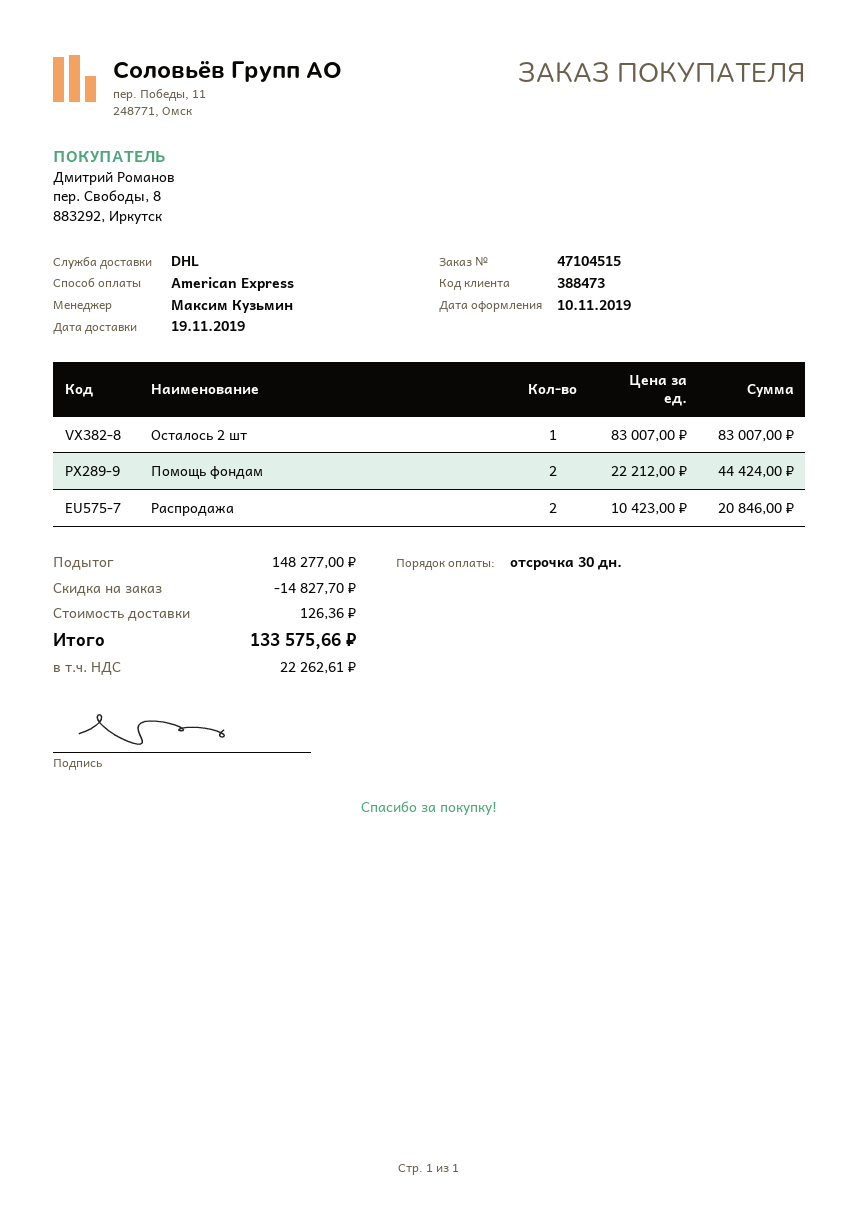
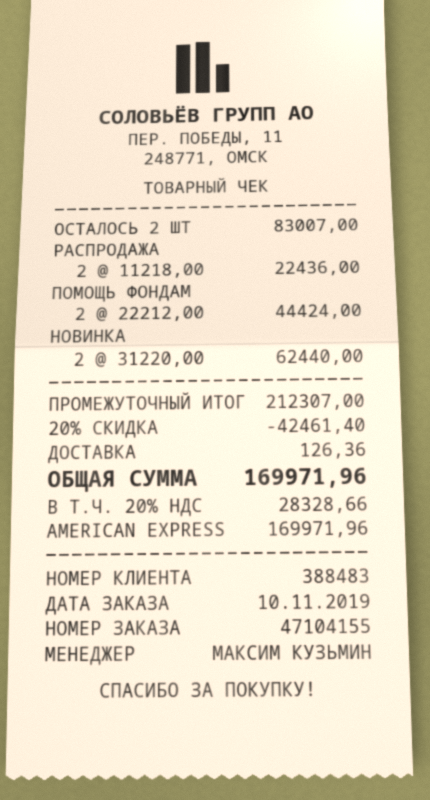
order number: 47104515 -> 47104155
customer number: 388473 -> 388483
Распродажа: 2 x 10423.00 = 20846.00 -> 2 x 11218.00 = 22436.00
НОВИНКА: none -> 2 x 31220.00 = 62440.00
subtotal: 148277.00 -> 212307.00
discount: 14827.70 -> 42461.40
tax: 22262.61 -> 28328.66
total: 133575.66 -> 169971.96

